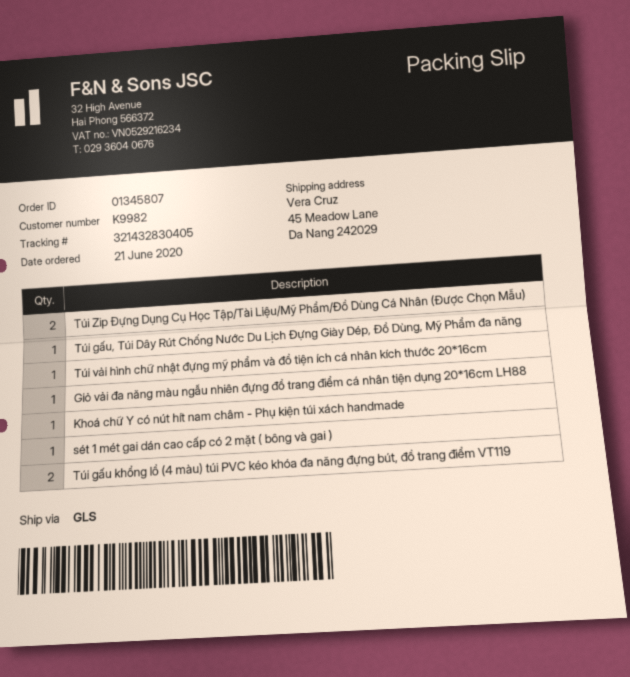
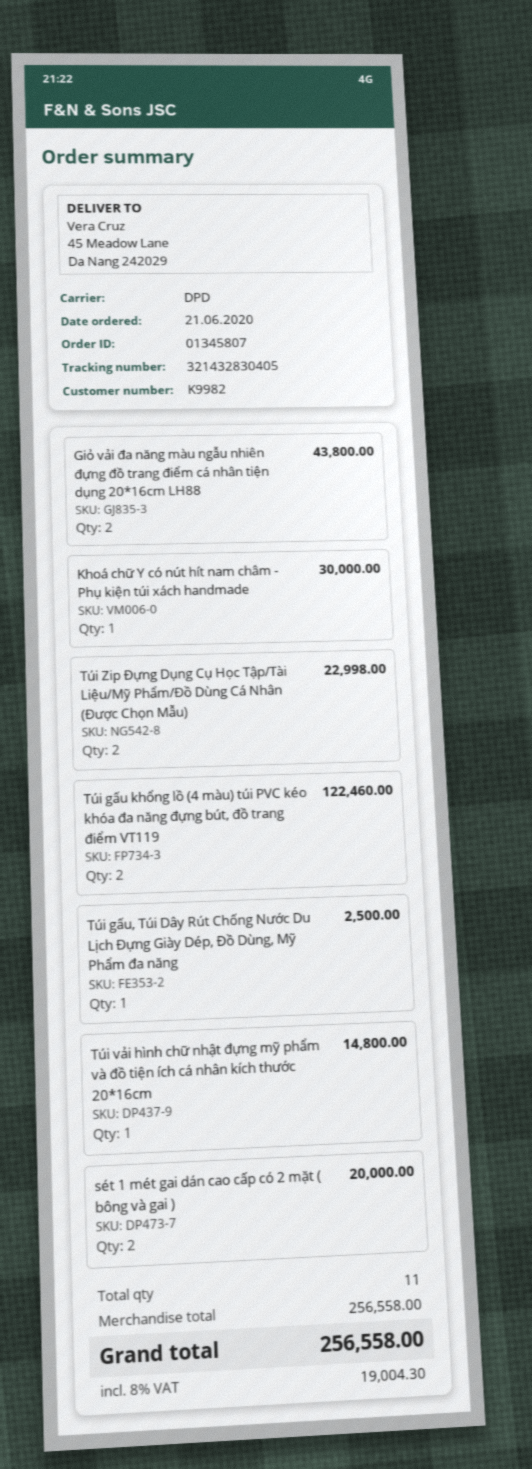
shipping method: GLS -> DPD
Giỏ vải đa năng màu ngẫu nhiên đựng đồ trang điểm cá nhân tiện dụng 20*16cm LH88: 1 -> 2
sét 1 mét gai dán cao cấp có 2 mặt ( bông và gai ): 1 -> 2

